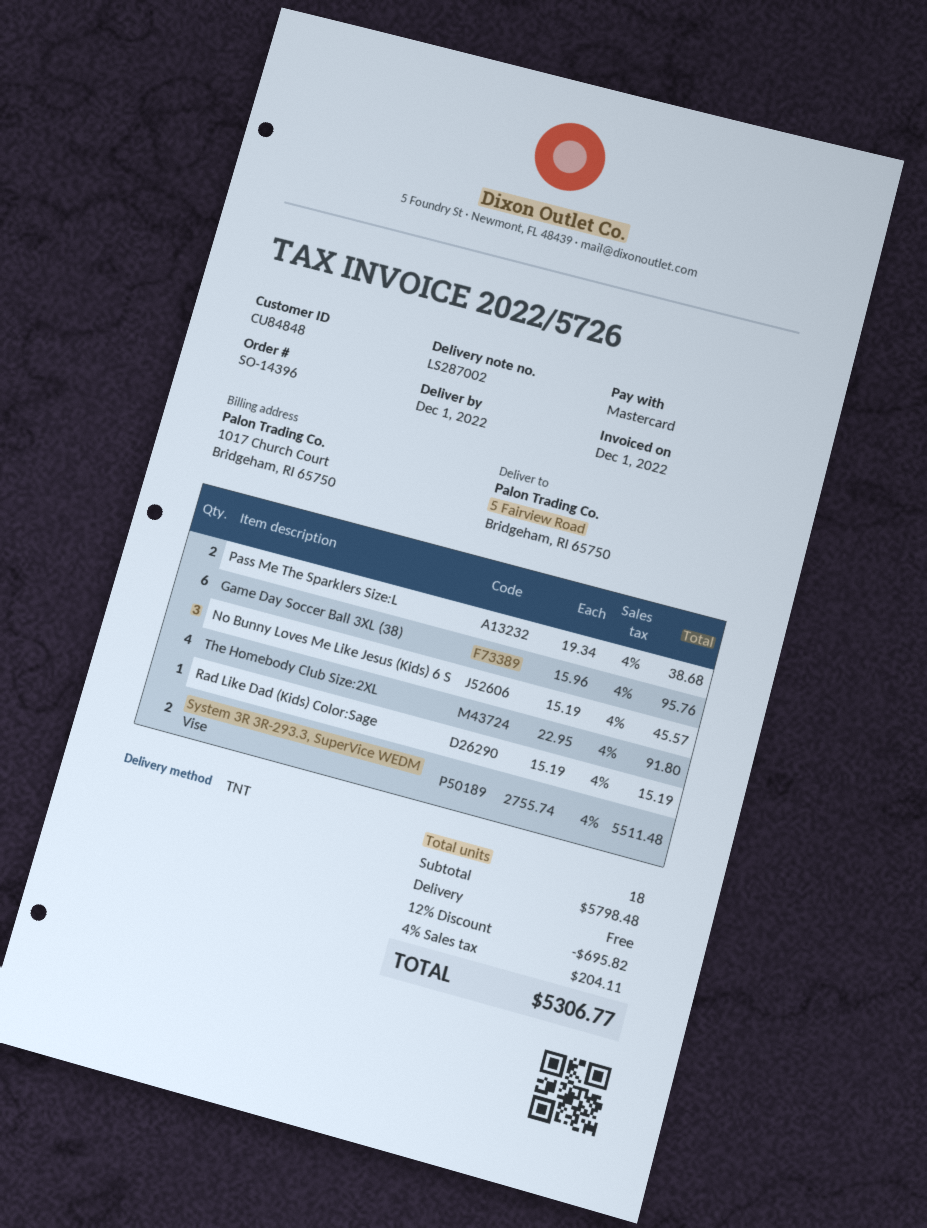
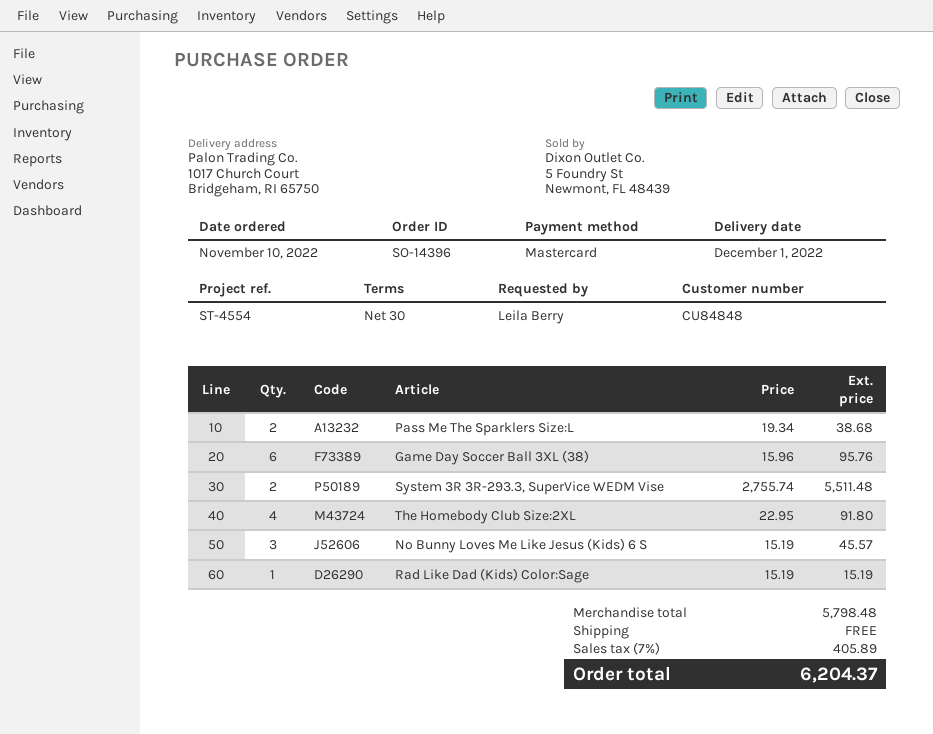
ship to: 5 Fairview Road, Bridgeham, RI 65750 -> 1017 Church Court, Bridgeham, RI 65750
discount: 12% = 695.82 -> none
tax: 4% = 204.11 -> 7% = 405.89
total: 5306.77 -> 6204.37

